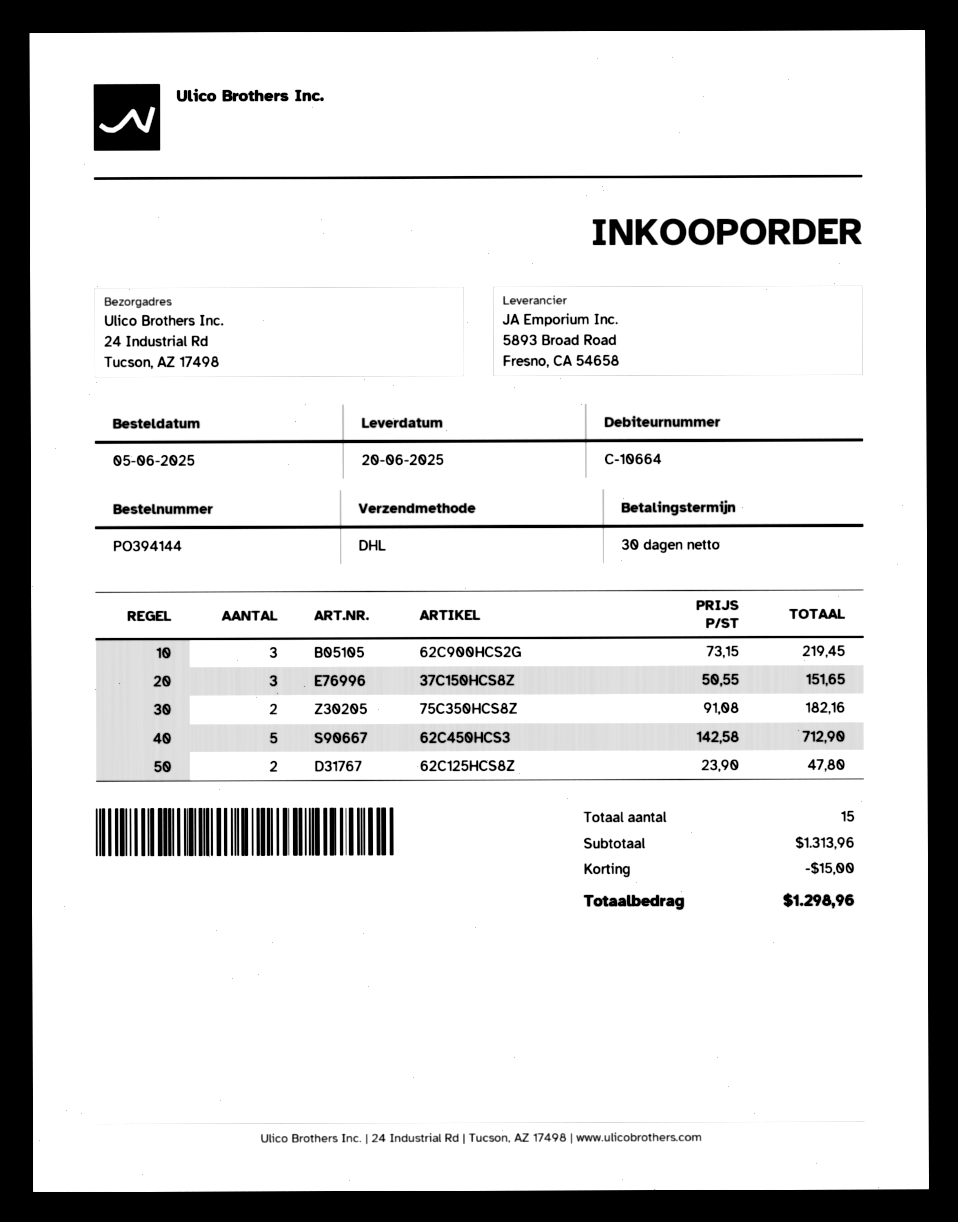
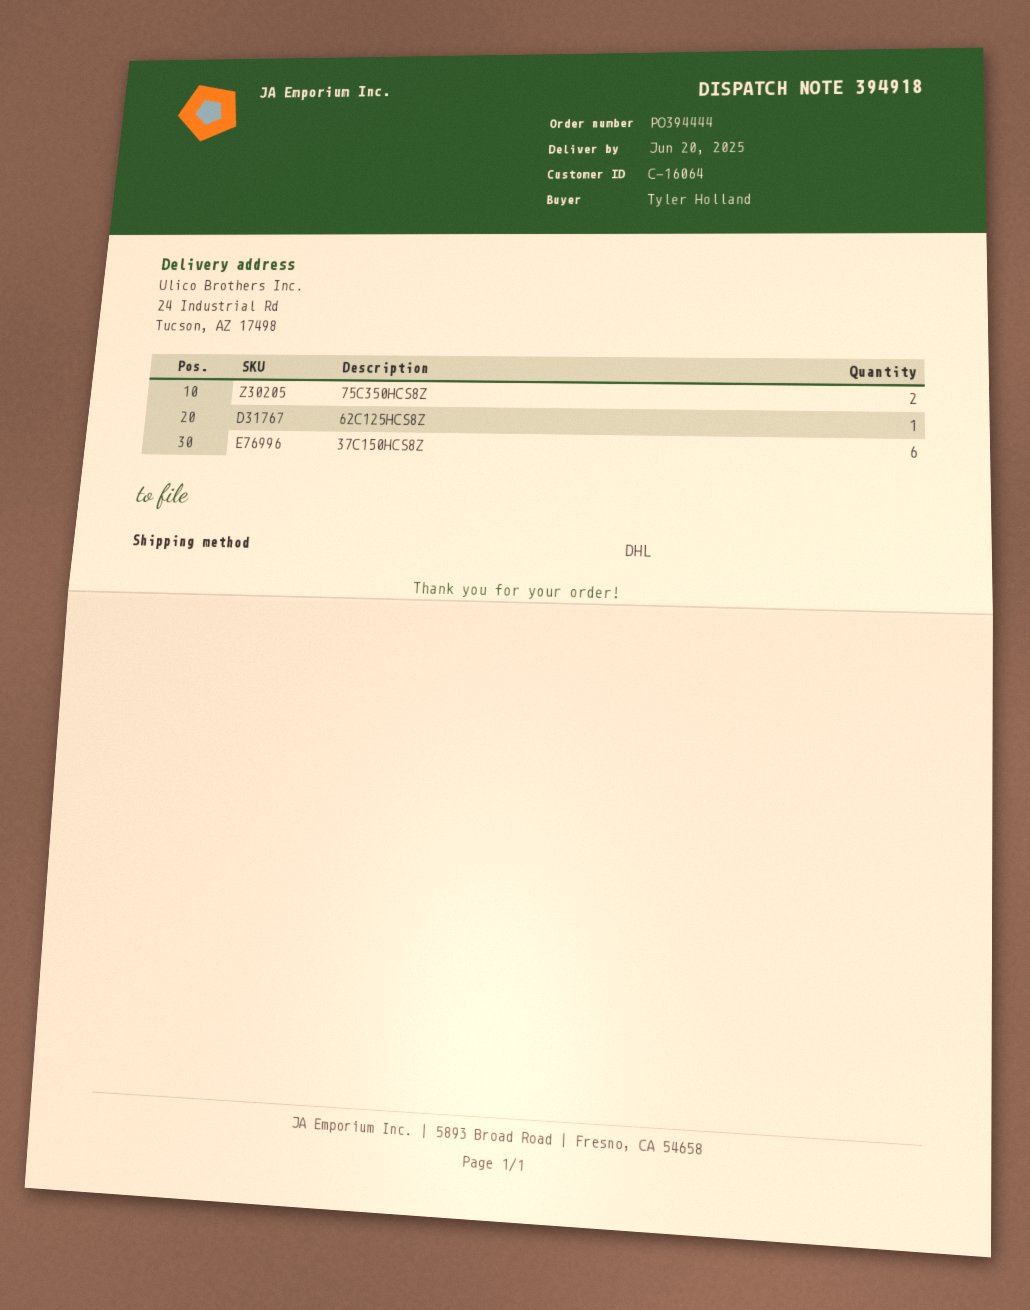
order number: PO394144 -> PO394444
customer number: C-10664 -> C-16064
62C900HCS2G: 3 -> none
37C150HCS8Z: 3 -> 6
62C450HCS3: 5 -> none
62C125HCS8Z: 2 -> 1

